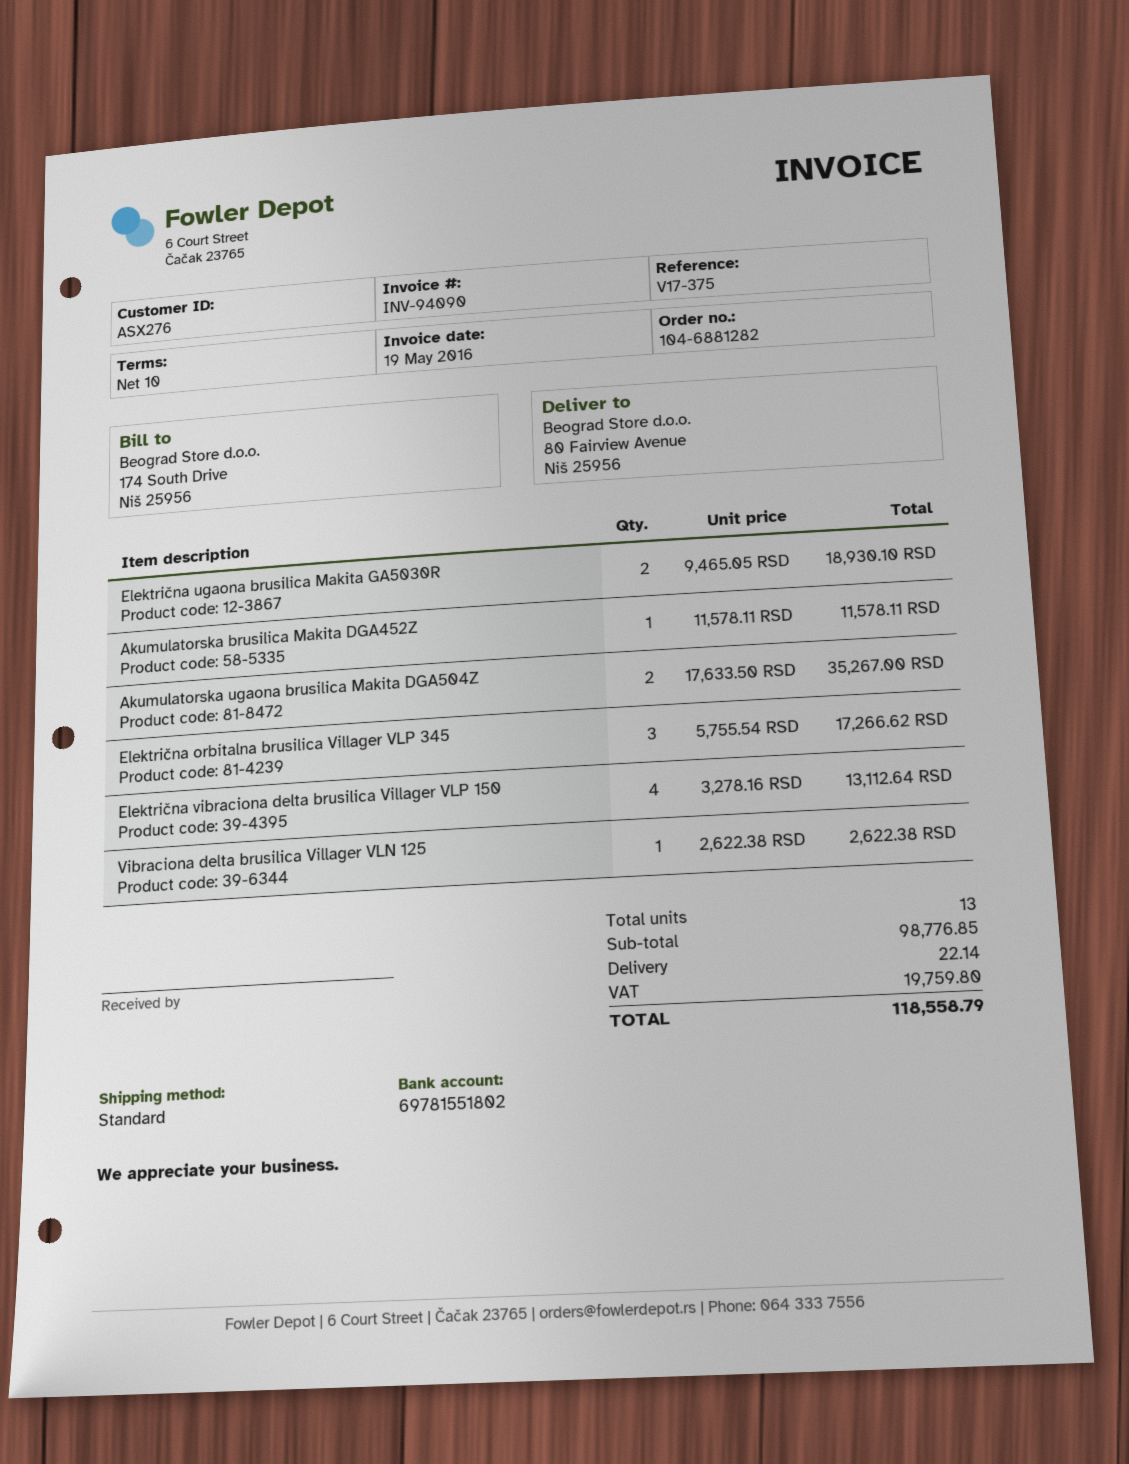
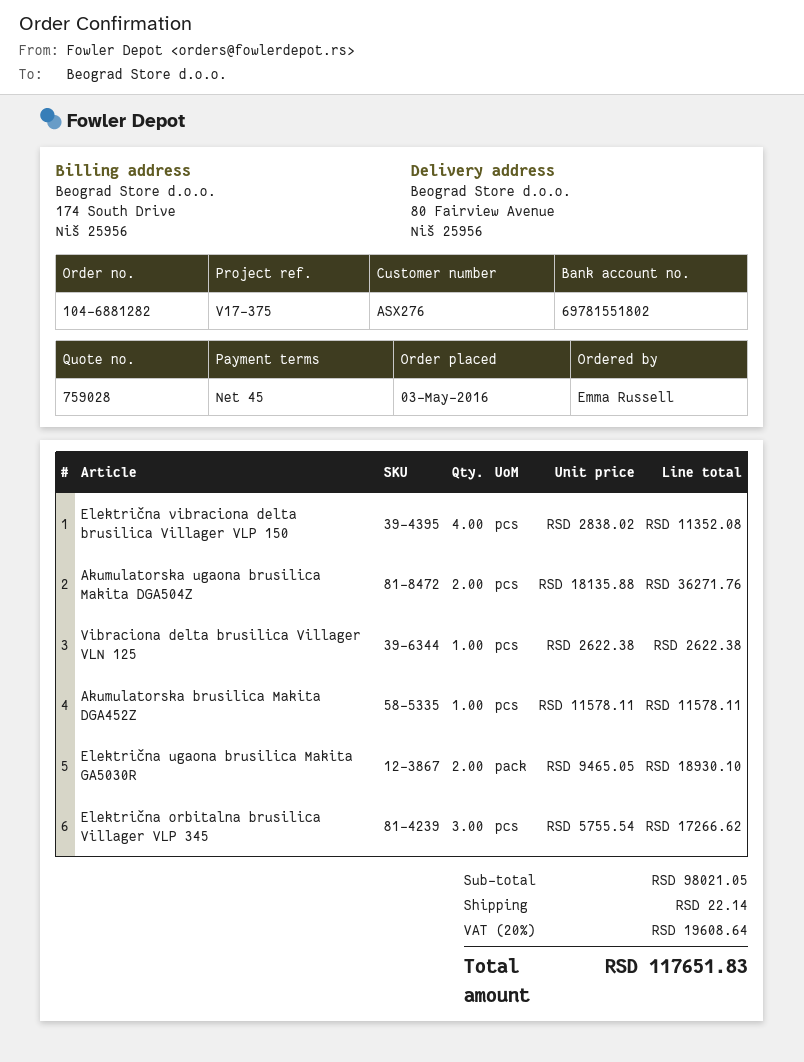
payment terms: 10 days -> 45 days
Akumulatorska ugaona brusilica Makita DGA504Z: 2 x 17633.50 = 35267.00 -> 2 x 18135.88 = 36271.76
Električna vibraciona delta brusilica Villager VLP 150: 4 x 3278.16 = 13112.64 -> 4 x 2838.02 = 11352.08
subtotal: 98776.85 -> 98021.05
tax: 19759.80 -> 19608.64
total: 118558.79 -> 117651.83

